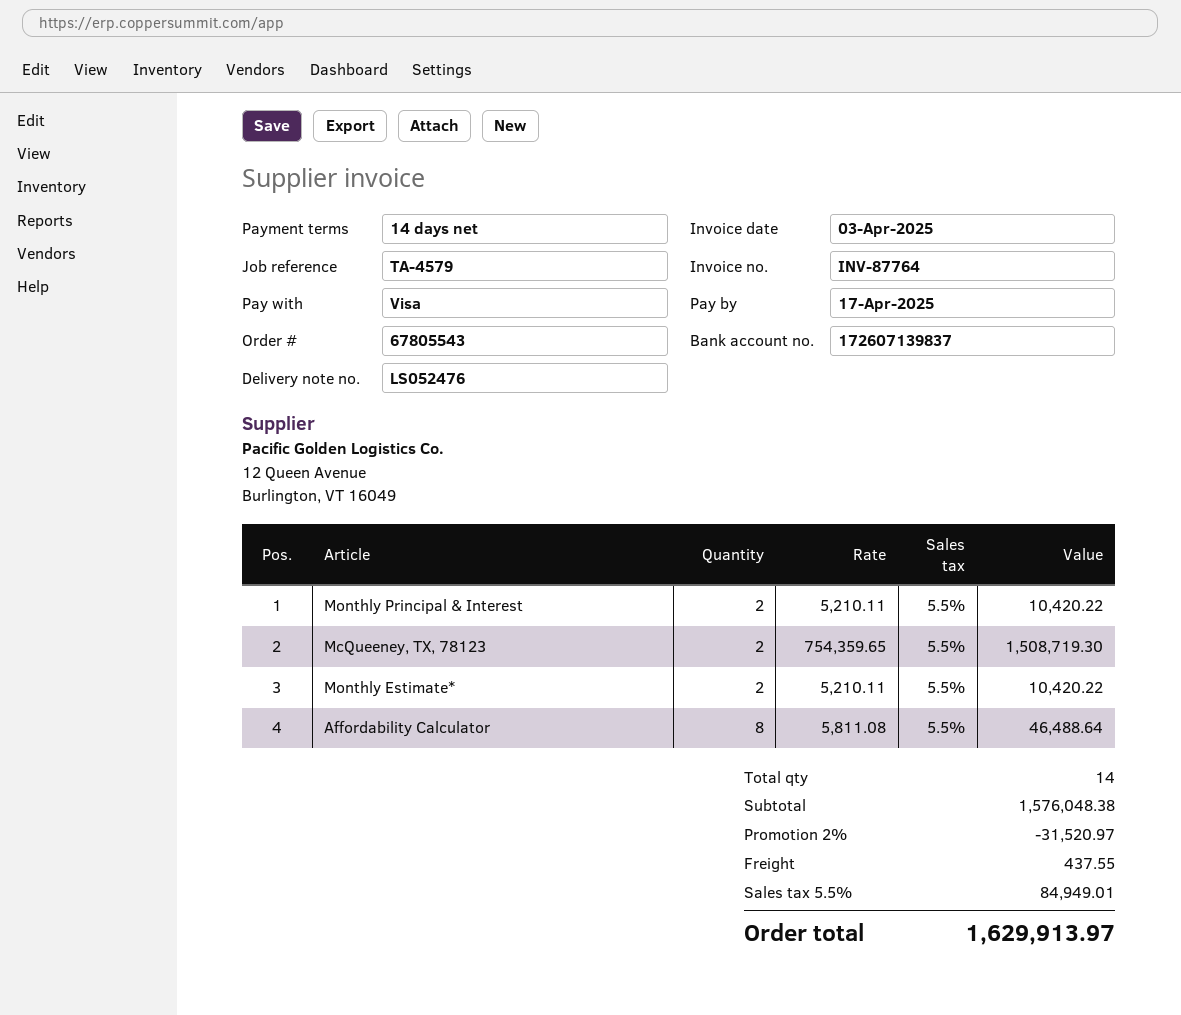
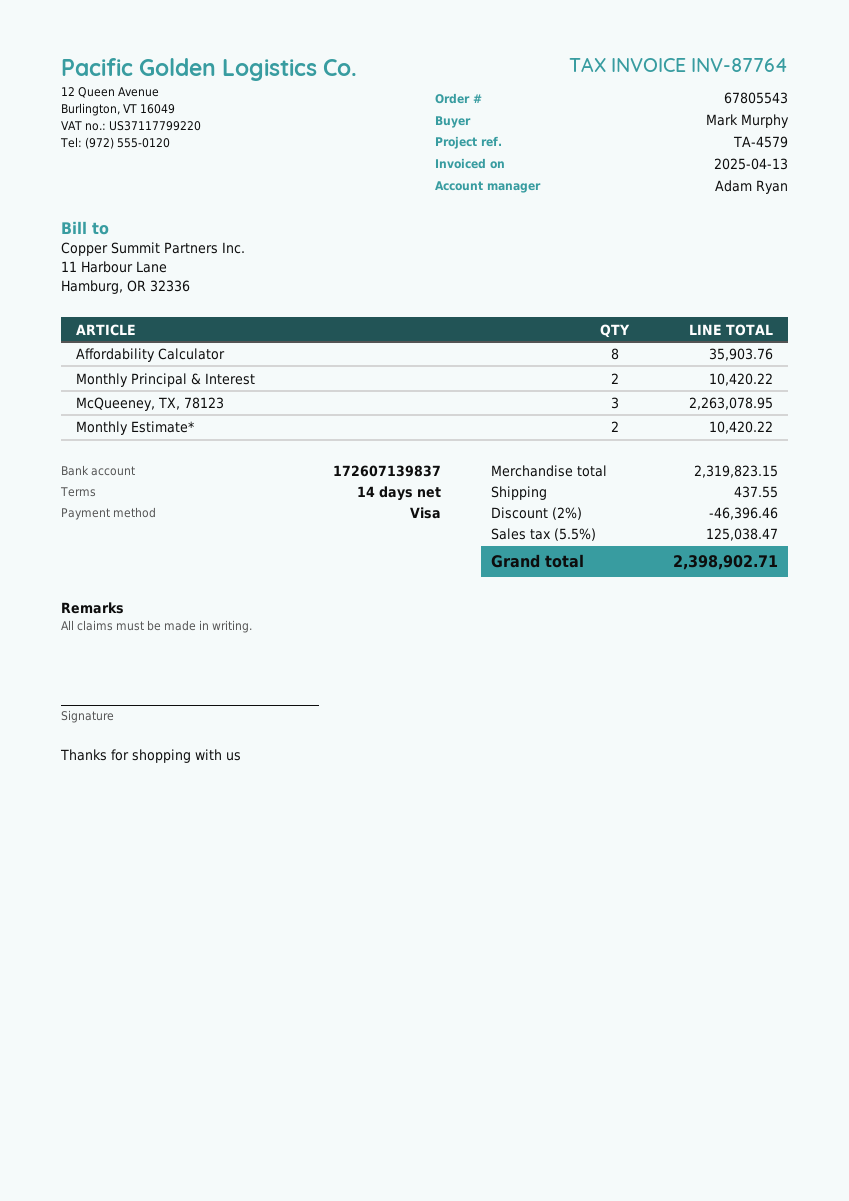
invoice date: 2025-04-03 -> 2025-04-13
McQueeney, TX, 78123: 2 for 1508719.30 -> 3 for 2263078.95
Affordability Calculator: 8 for 46488.64 -> 8 for 35903.76
subtotal: 1576048.38 -> 2319823.15
discount: 2% = 31520.97 -> 2% = 46396.46
tax: 5.5% = 84949.01 -> 5.5% = 125038.47
total: 1629913.97 -> 2398902.71

